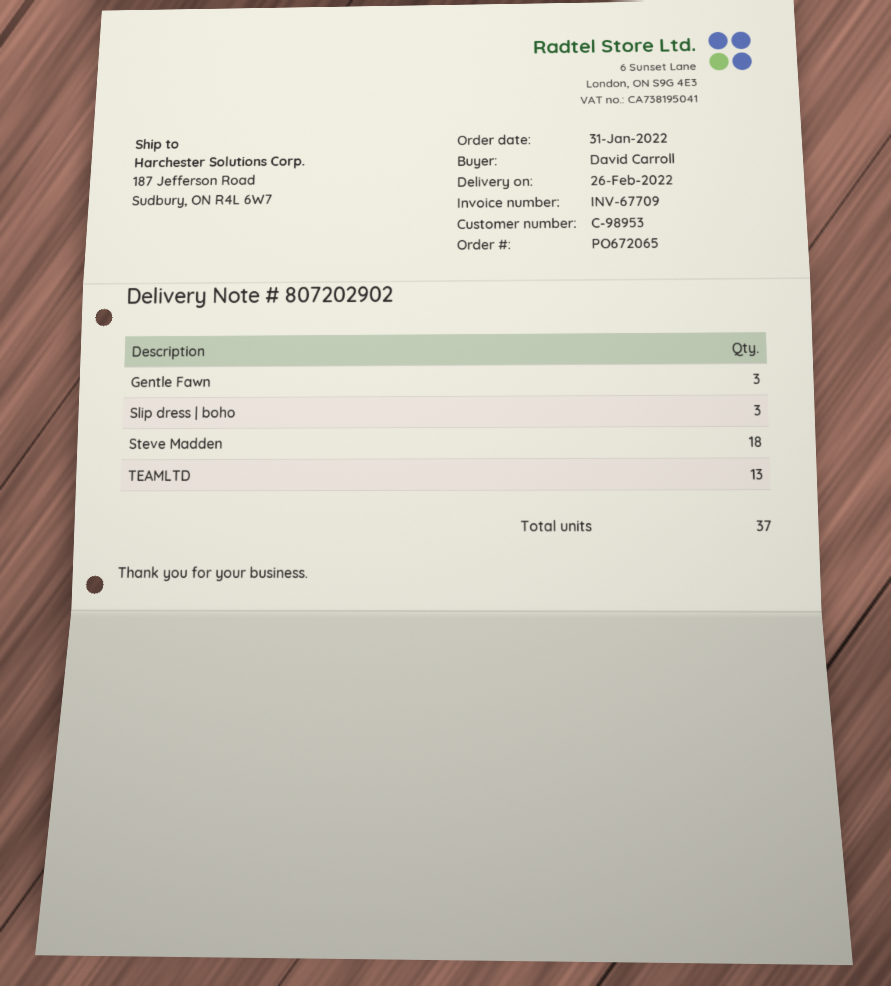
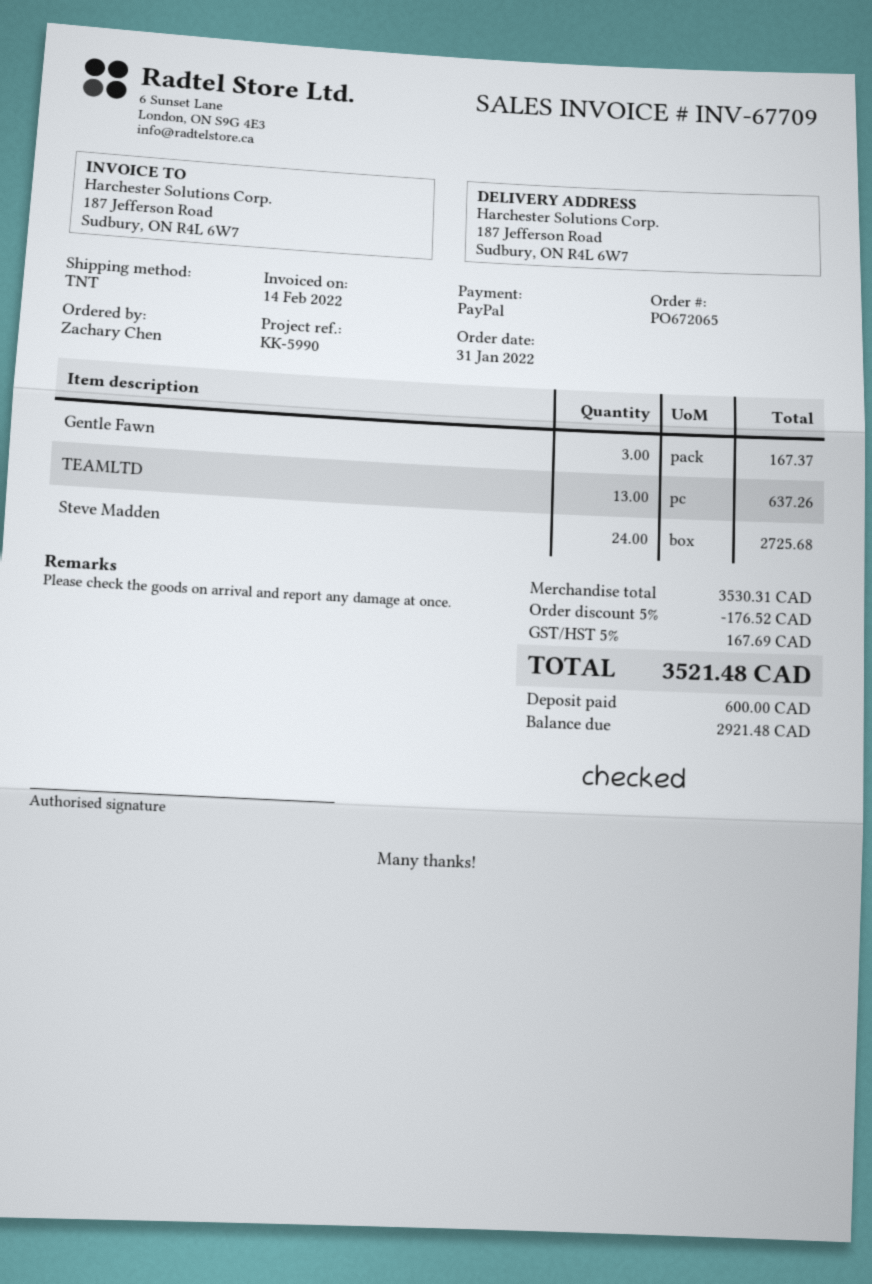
ordered by: David Carroll -> Zachary Chen
Slip dress | boho: 3 -> none
Steve Madden: 18 -> 24

